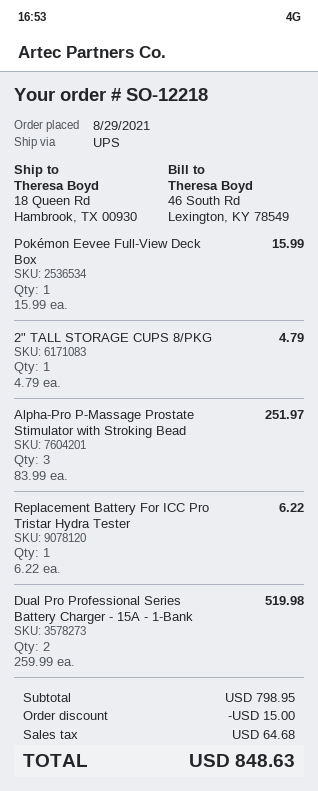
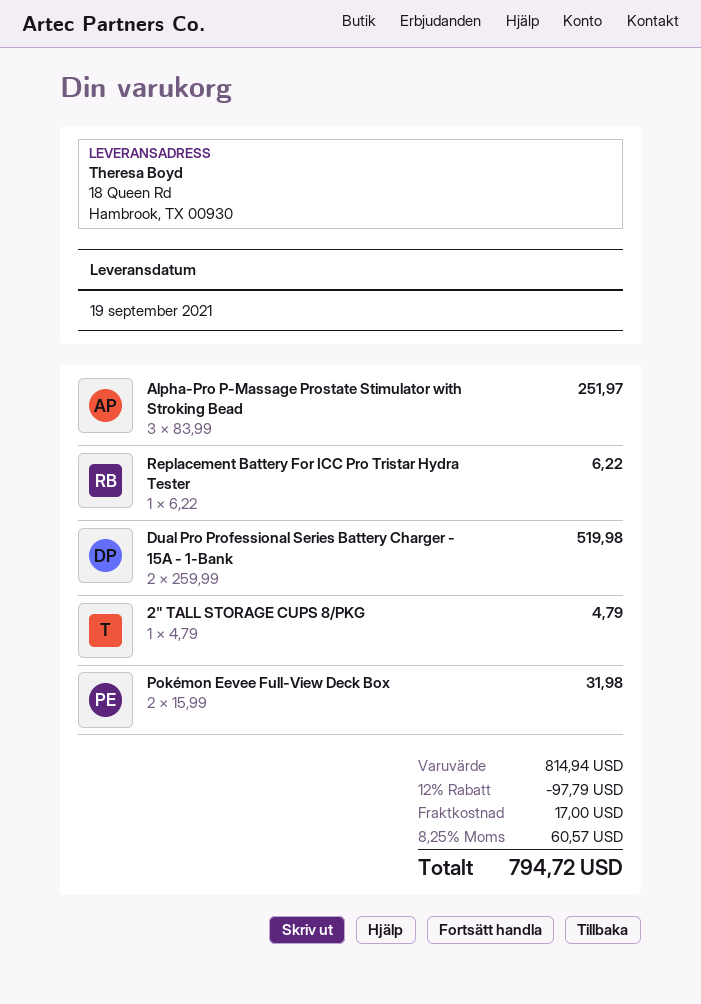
Pokémon Eevee Full-View Deck Box: 1 x 15.99 = 15.99 -> 2 x 15.99 = 31.98
subtotal: 798.95 -> 814.94
discount: 15.00 -> 97.79
shipping: none -> 17.00
tax: 64.68 -> 60.57
total: 848.63 -> 794.72

